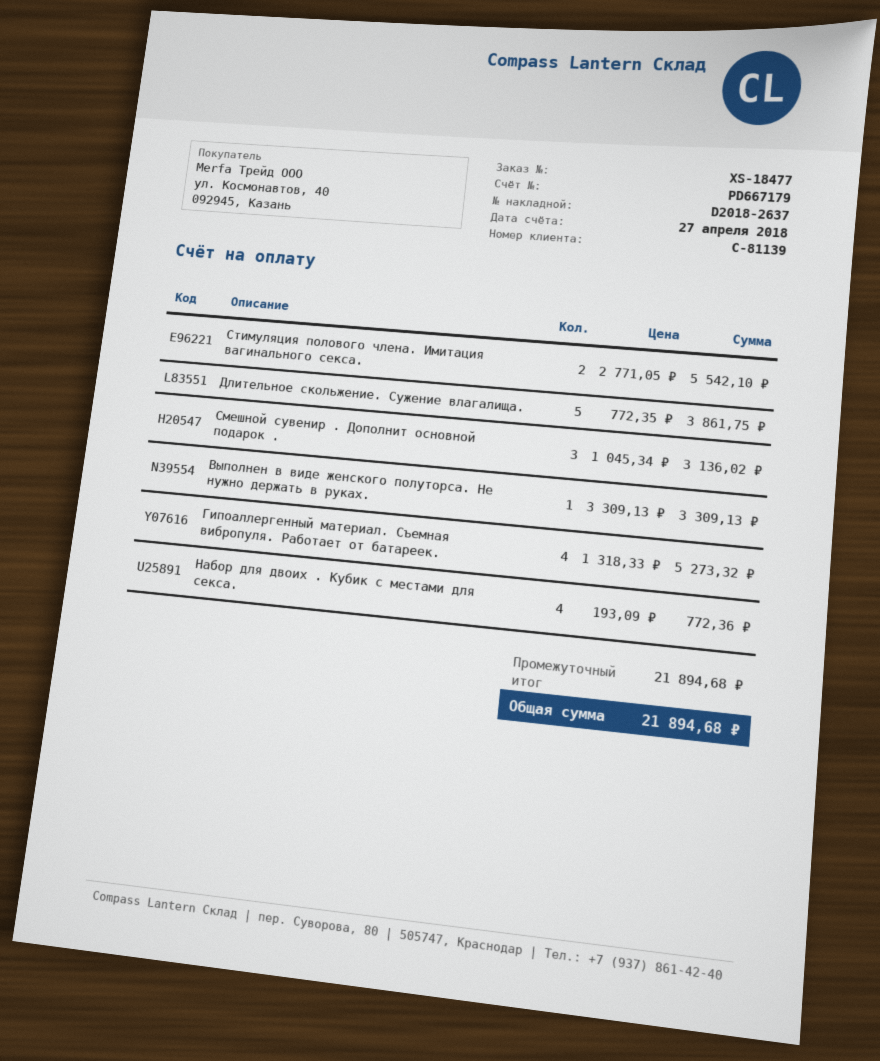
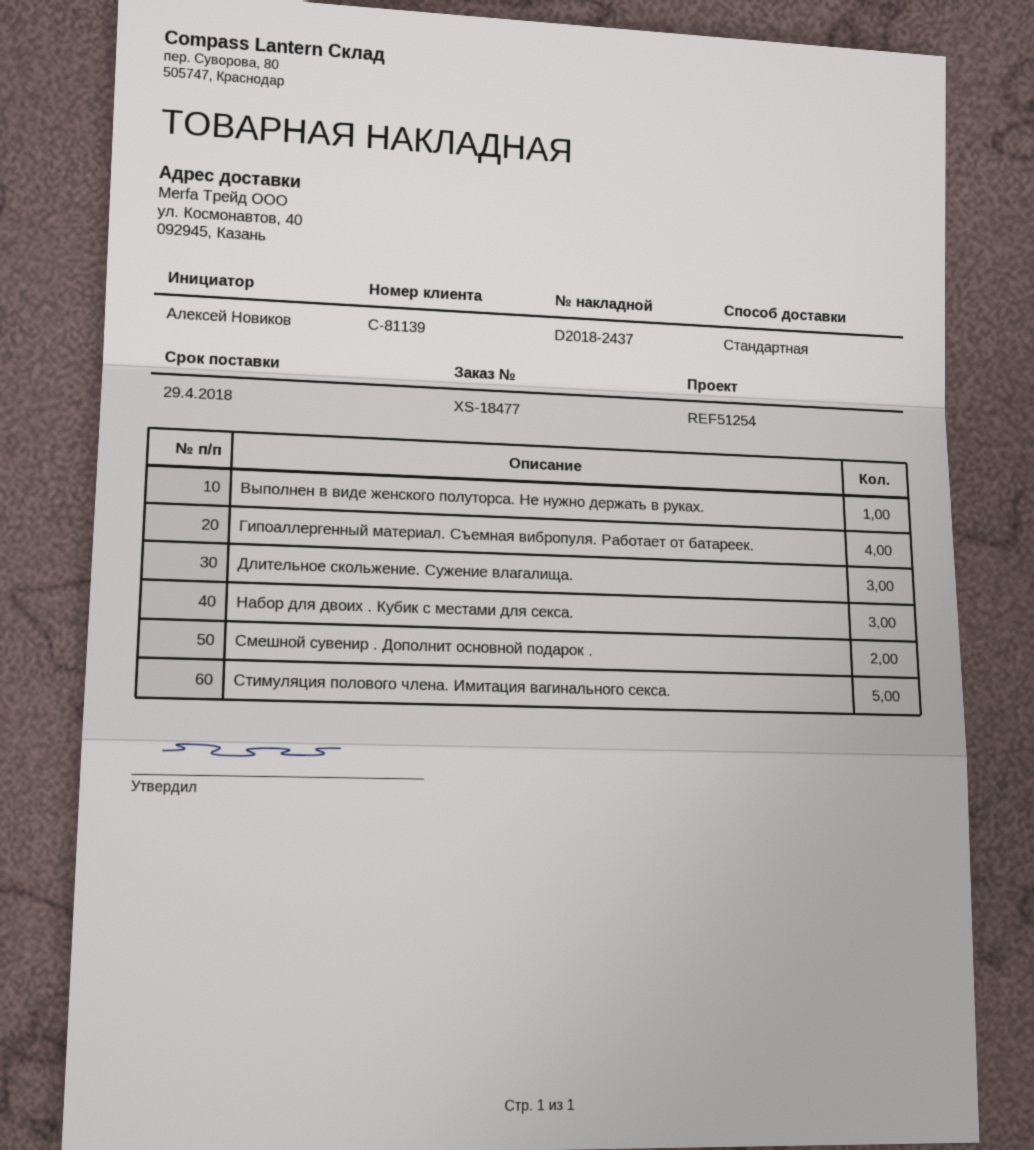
delivery note number: D2018-2637 -> D2018-2437
Стимуляция полового члена. Имитация вагинального секса.: 2 -> 5
Длительное скольжение. Сужение влагалища.: 5 -> 3
Смешной сувенир . Дополнит основной подарок .: 3 -> 2
Набор для двоих . Кубик с местами для секса.: 4 -> 3

